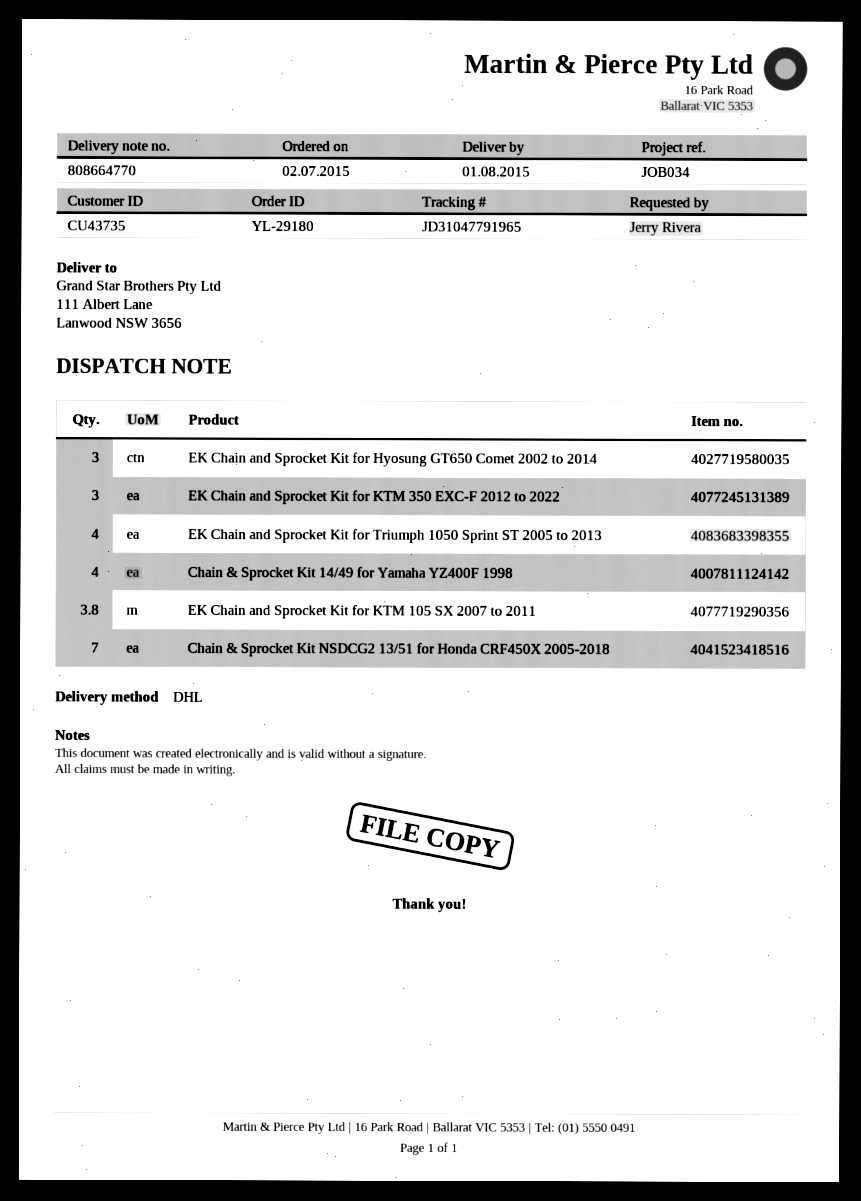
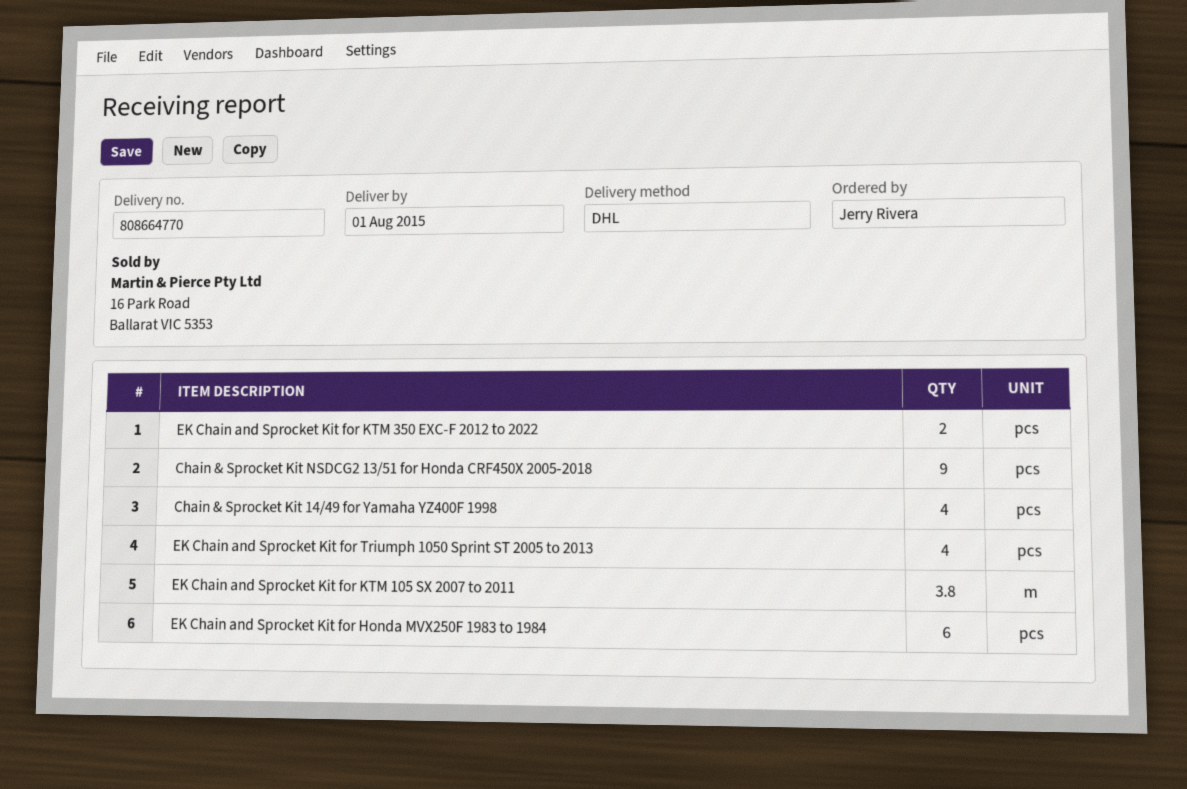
EK Chain and Sprocket Kit for Hyosung GT650 Comet 2002 to 2014: 3 -> none
EK Chain and Sprocket Kit for KTM 350 EXC-F 2012 to 2022: 3 -> 2
Chain & Sprocket Kit NSDCG2 13/51 for Honda CRF450X 2005-2018: 7 -> 9
EK Chain and Sprocket Kit for Honda MVX250F 1983 to 1984: none -> 6

